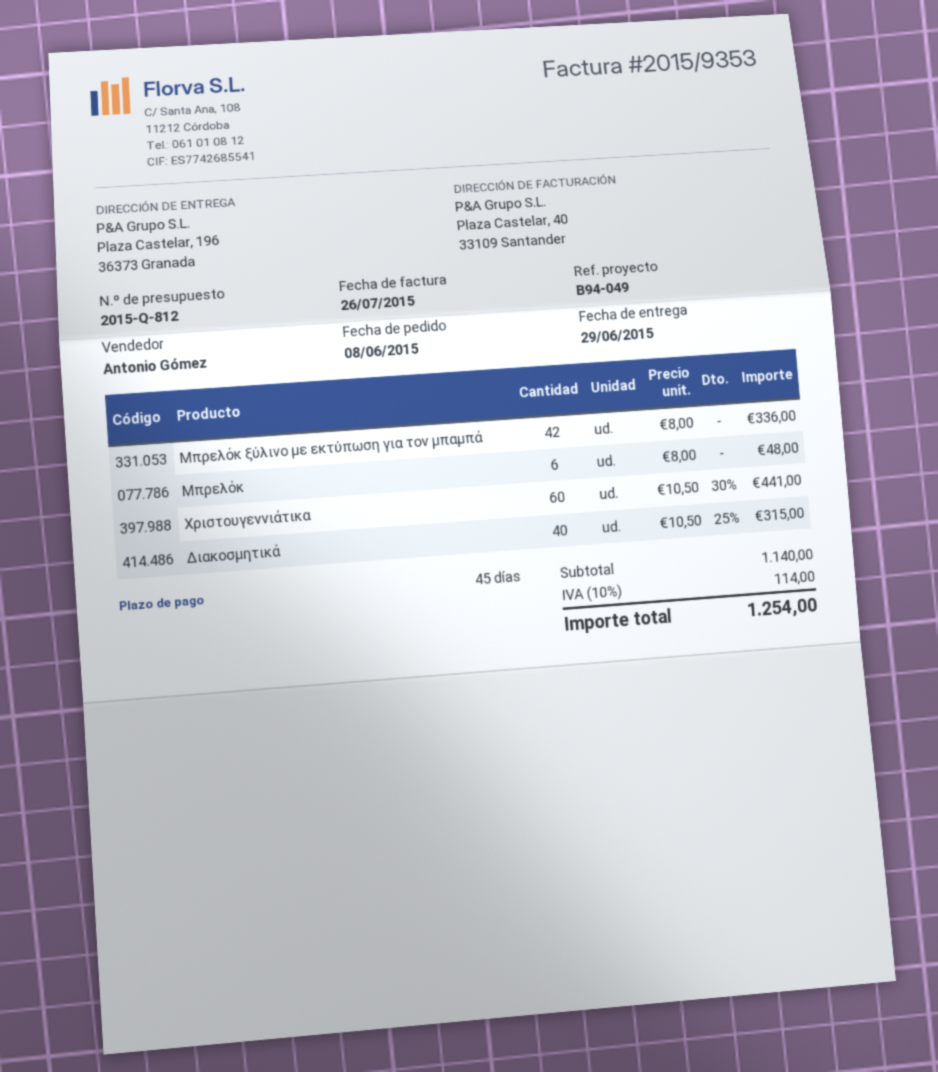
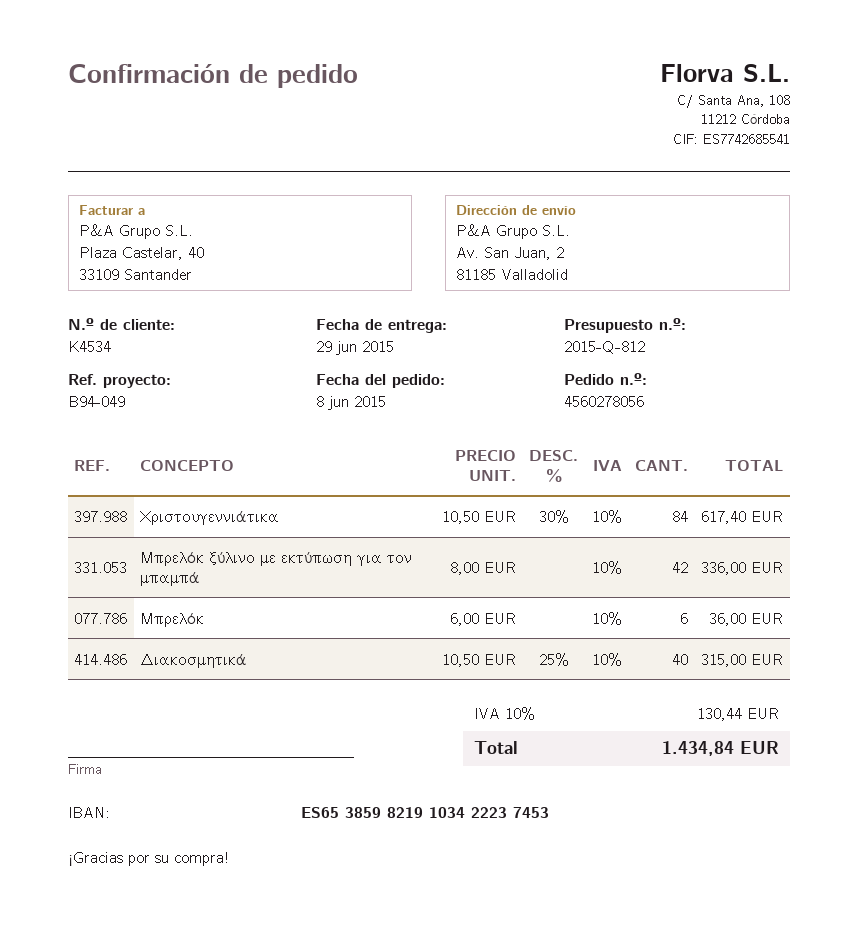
ship to: Plaza Castelar, 196, 36373 Granada -> Av. San Juan, 2, 81185 Valladolid
Μπρελόκ: 6 x 8.00 = 48.00 -> 6 x 6.00 = 36.00
Χριστουγεννιάτικα: 60 x 10.50 - 30% = 441.00 -> 84 x 10.50 - 30% = 617.40
tax: 10% = 114.00 -> 10% = 130.44
total: 1254.00 -> 1434.84

